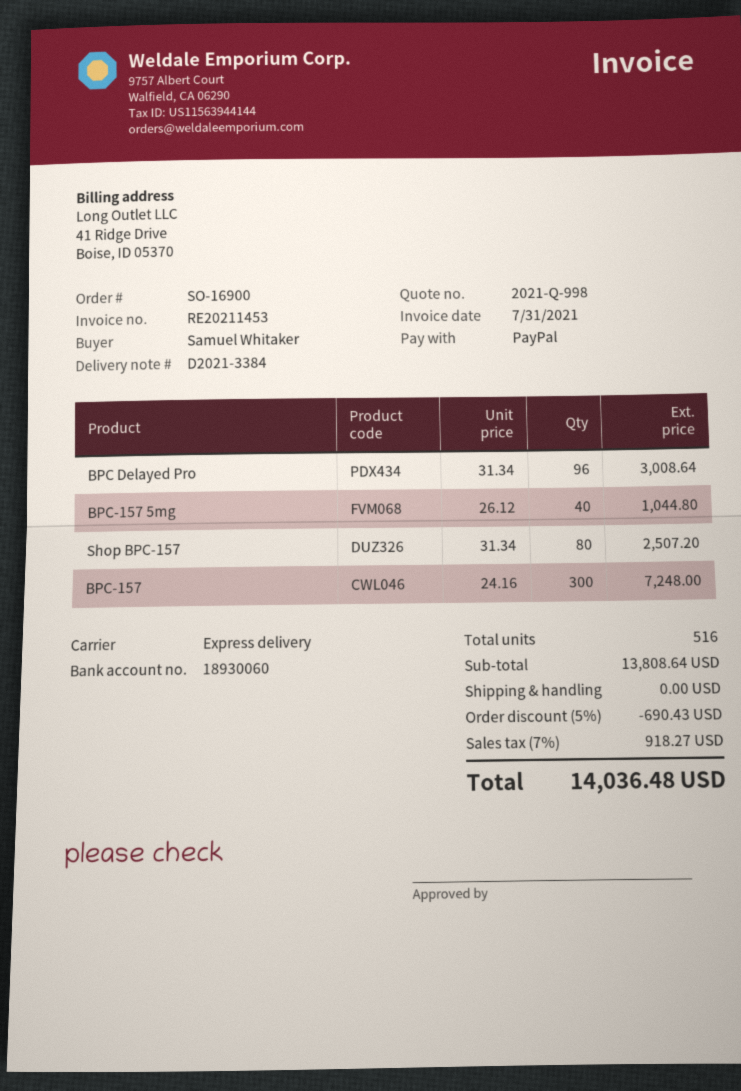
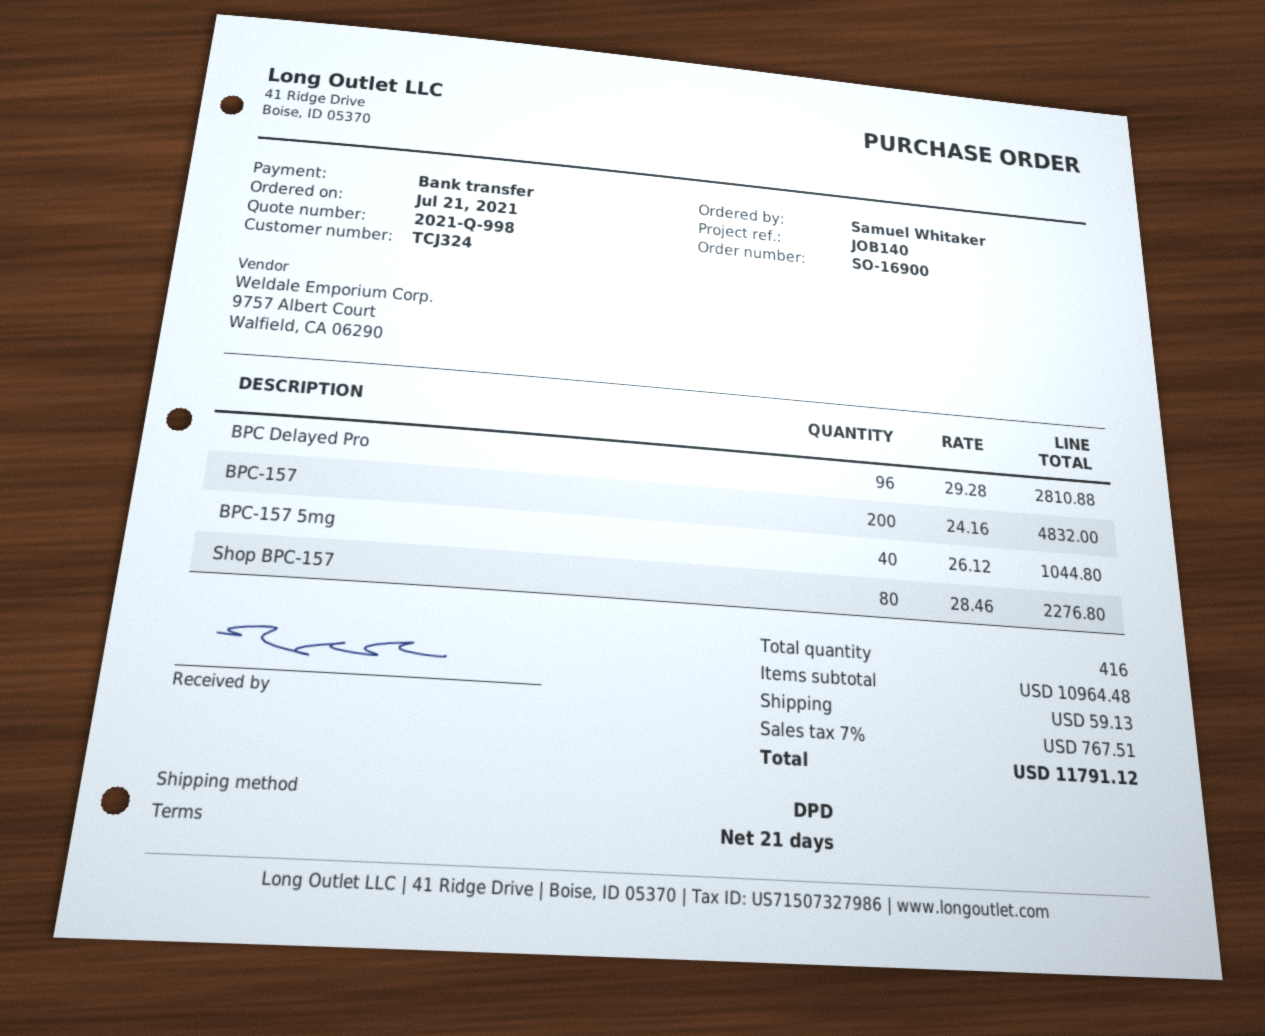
payment method: PayPal -> bank transfer
shipping method: express -> DPD
BPC Delayed Pro: 96 x 31.34 = 3008.64 -> 96 x 29.28 = 2810.88
Shop BPC-157: 80 x 31.34 = 2507.20 -> 80 x 28.46 = 2276.80
BPC-157: 300 x 24.16 = 7248.00 -> 200 x 24.16 = 4832.00
total quantity: 516 -> 416
subtotal: 13808.64 -> 10964.48
discount: 5% = 690.43 -> none
shipping: 0.00 -> 59.13
tax: 7% = 918.27 -> 7% = 767.51
total: 14036.48 -> 11791.12

